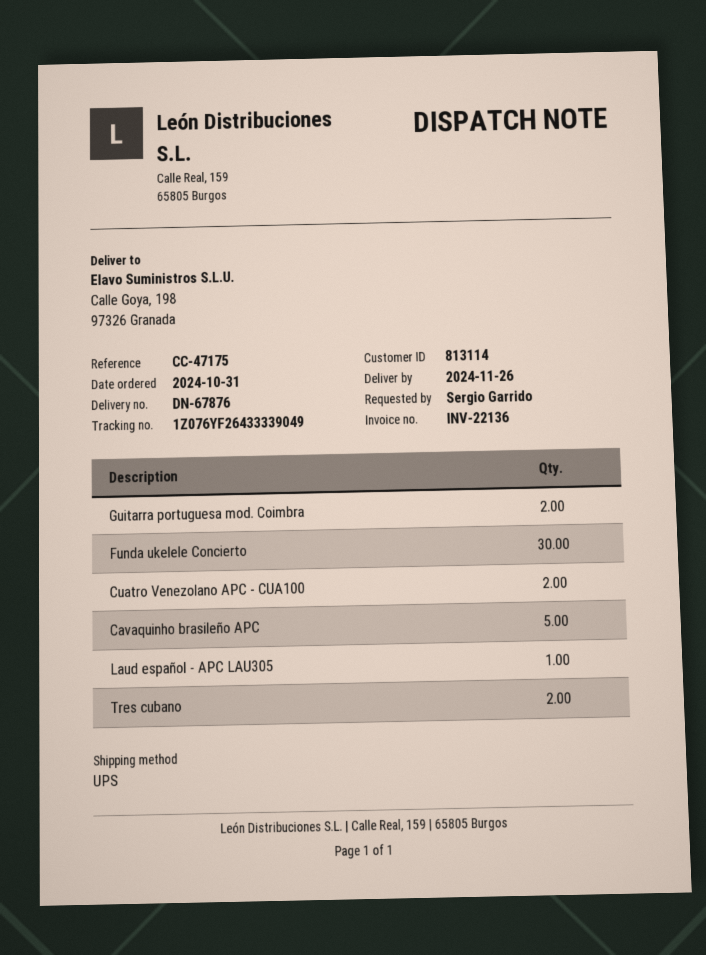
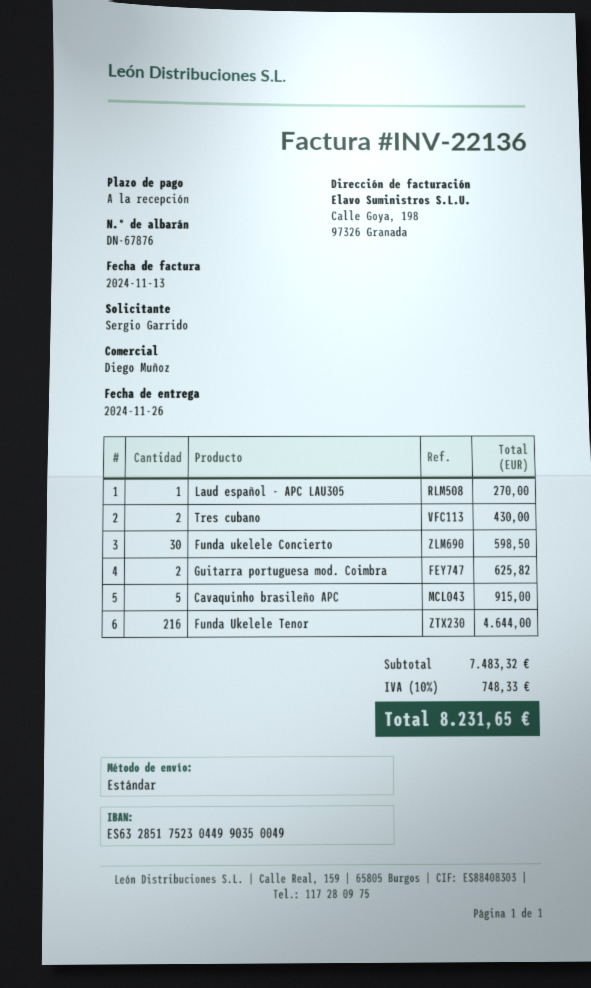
shipping method: UPS -> standard
Cuatro Venezolano APC - CUA100: 2 -> none
Funda Ukelele Tenor: none -> 216

